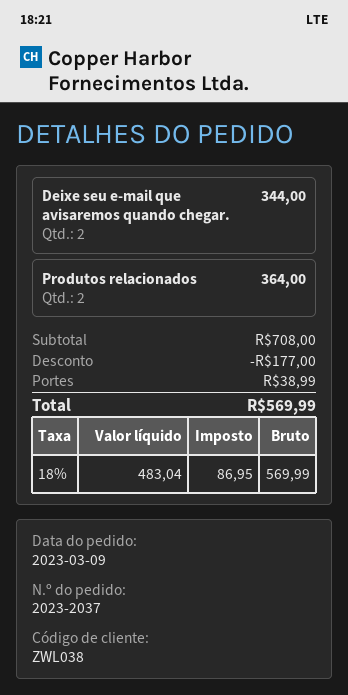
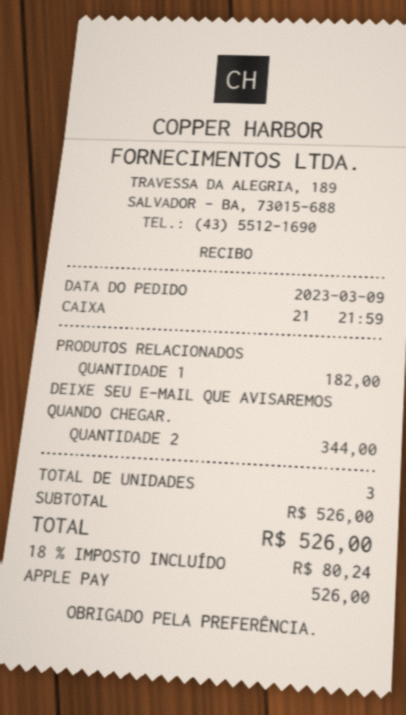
Produtos relacionados: 2 for 364.00 -> 1 for 182.00
subtotal: 708.00 -> 526.00
discount: 177.00 -> none
shipping: 38.99 -> none
tax: 18% = 86.95 -> 18% = 80.24
total: 569.99 -> 526.00

